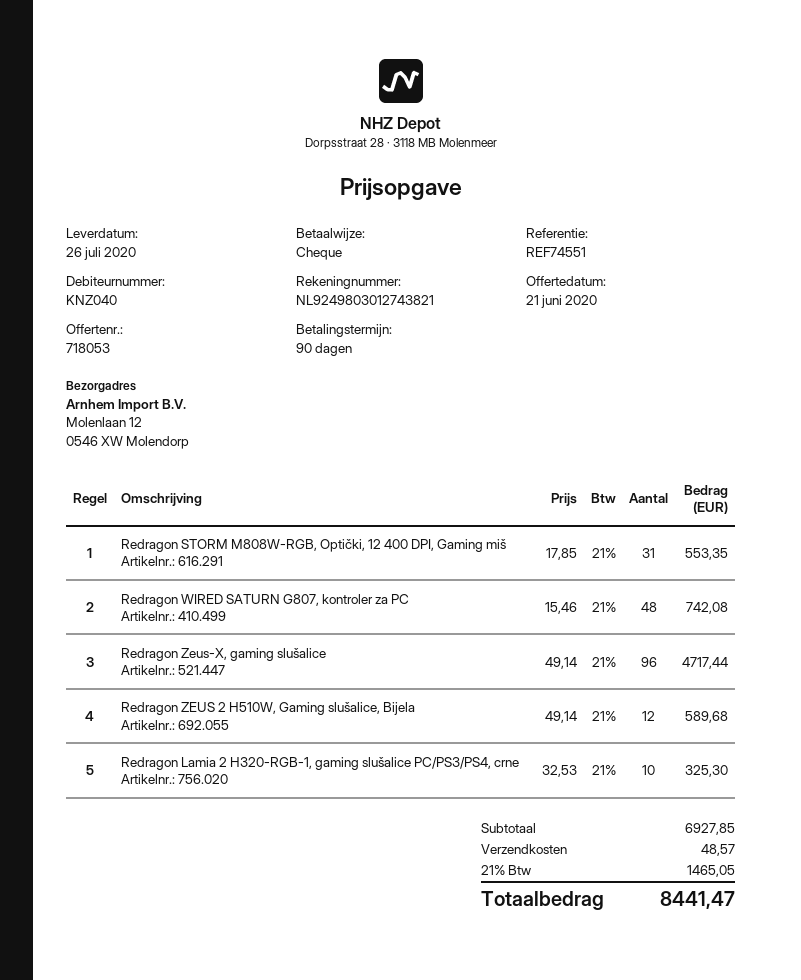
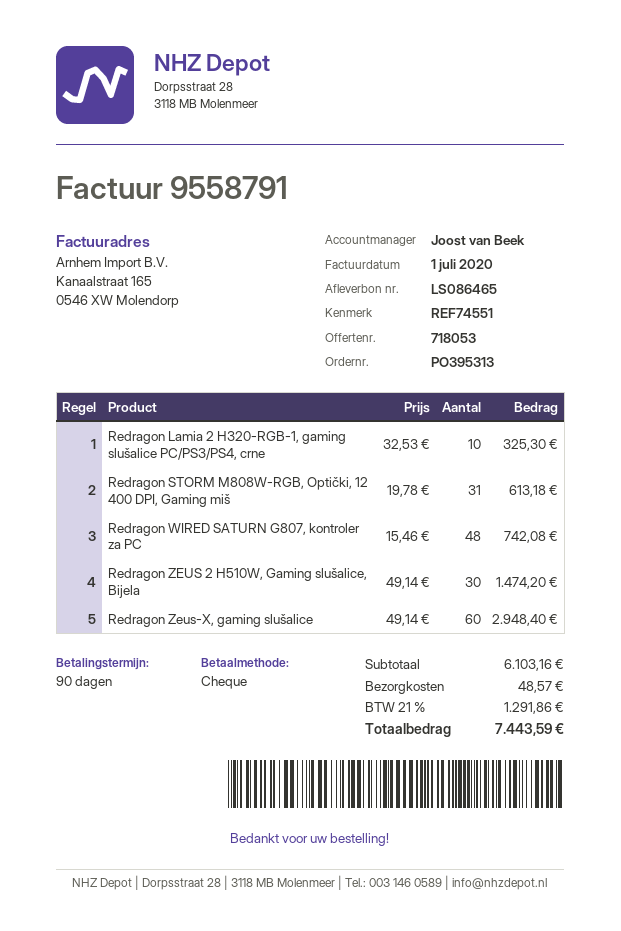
Redragon STORM M808W-RGB, Optički, 12 400 DPI, Gaming miš: 31 x 17.85 = 553.35 -> 31 x 19.78 = 613.18
Redragon Zeus-X, gaming slušalice: 96 x 49.14 = 4717.44 -> 60 x 49.14 = 2948.40
Redragon ZEUS 2 H510W, Gaming slušalice, Bijela: 12 x 49.14 = 589.68 -> 30 x 49.14 = 1474.20
subtotal: 6927.85 -> 6103.16
tax: 21% = 1465.05 -> 21% = 1291.86
total: 8441.47 -> 7443.59

